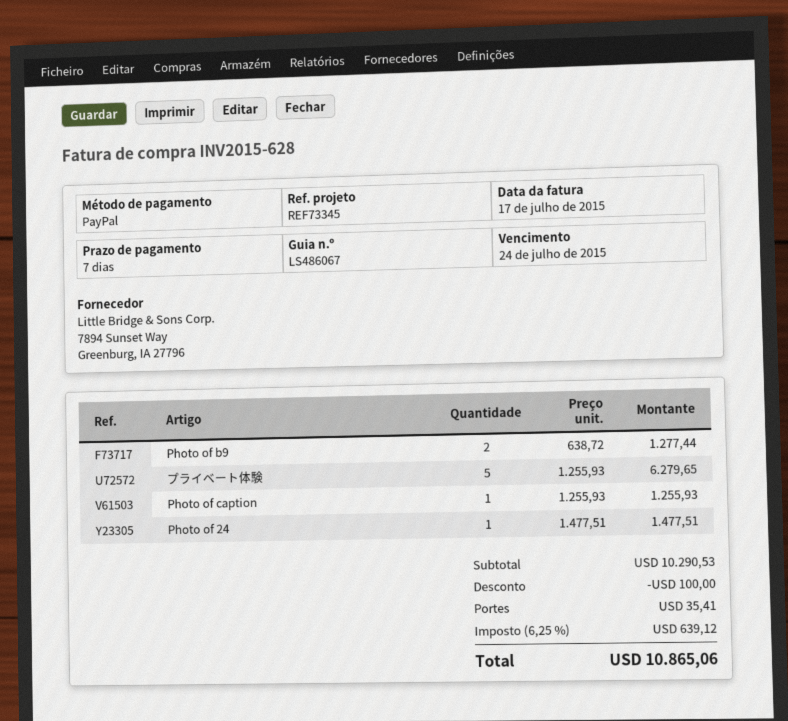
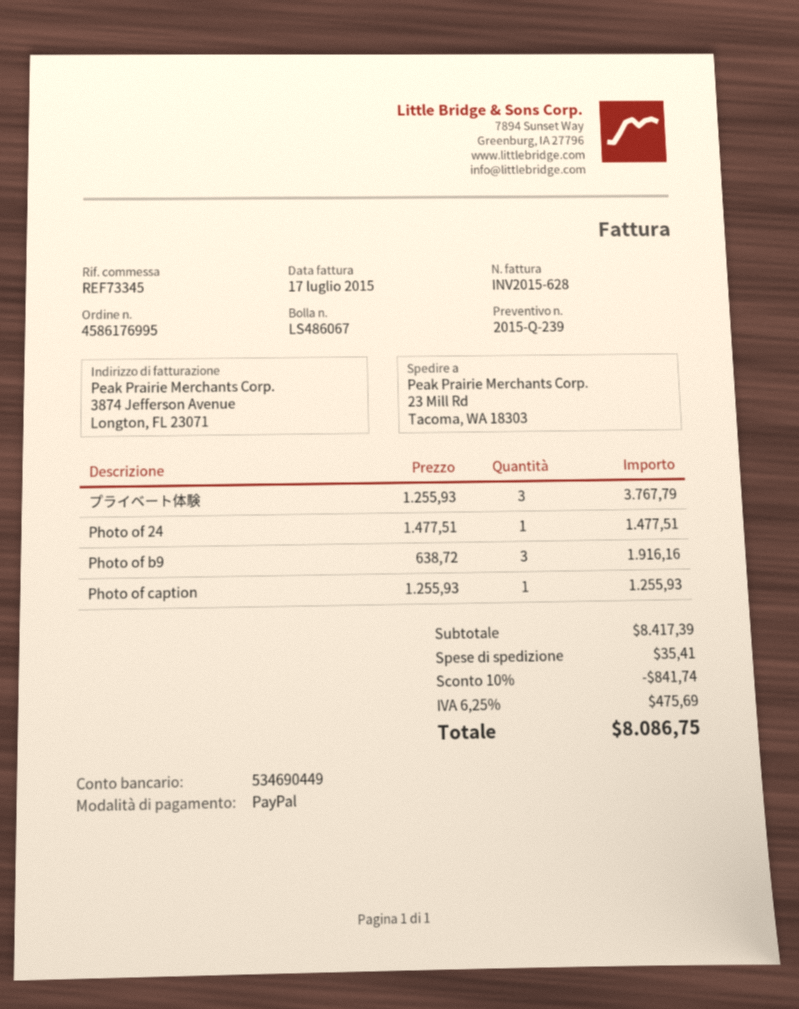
Photo of b9: 2 x 638.72 = 1277.44 -> 3 x 638.72 = 1916.16
プライベート体験: 5 x 1255.93 = 6279.65 -> 3 x 1255.93 = 3767.79
subtotal: 10290.53 -> 8417.39
discount: 100.00 -> 841.74
tax: 6.25% = 639.12 -> 6.25% = 475.69
total: 10865.06 -> 8086.75

